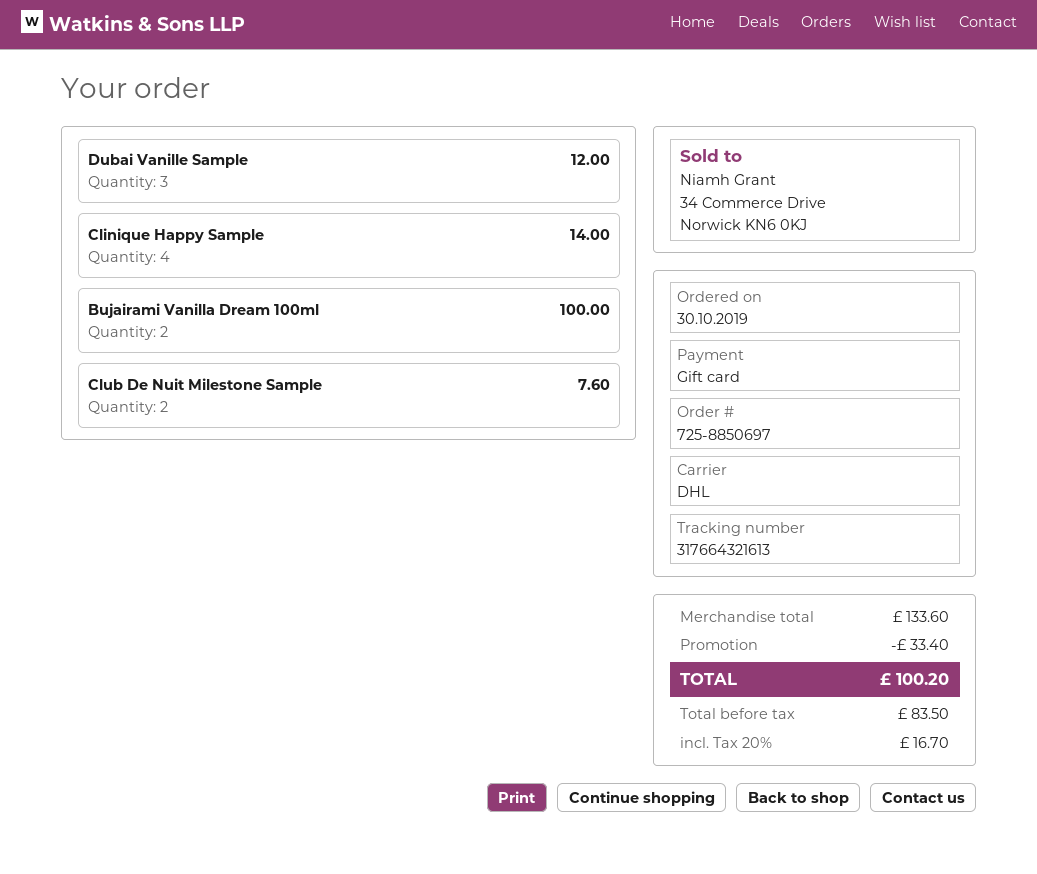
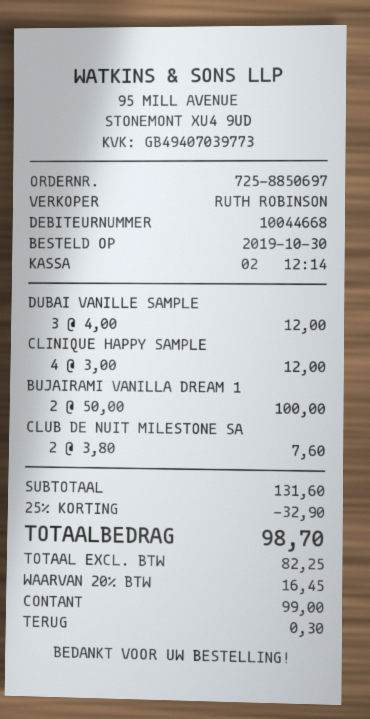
payment method: gift card -> cash
Clinique Happy Sample: 4 for 14.00 -> 4 for 12.00
subtotal: 133.60 -> 131.60
discount: 33.40 -> 32.90
net: 83.50 -> 82.25
tax: 20% = 16.70 -> 20% = 16.45
total: 100.20 -> 98.70

